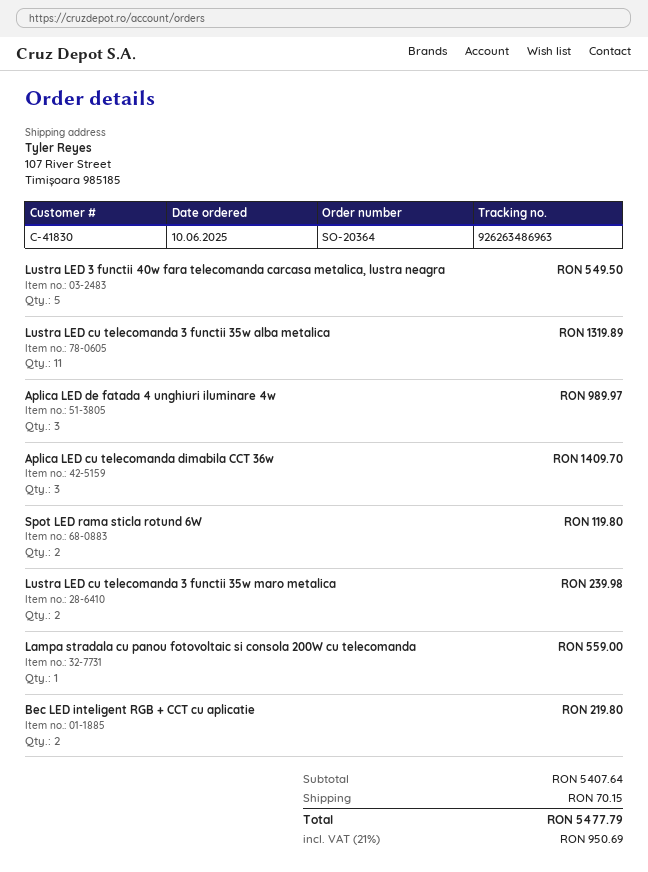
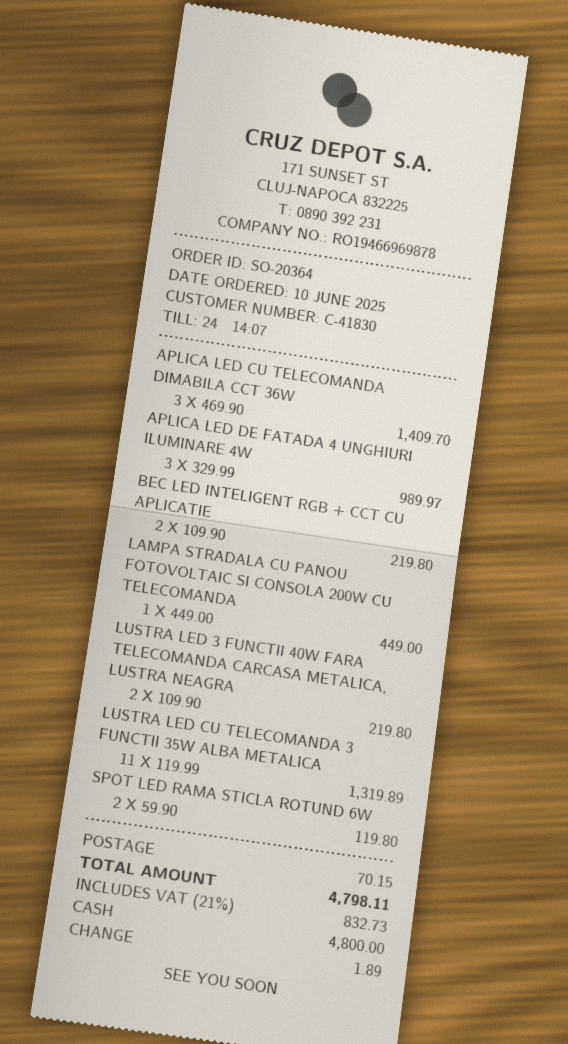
Lustra LED 3 functii 40w fara telecomanda carcasa metalica, lustra neagra: 5 for 549.50 -> 2 for 219.80
Lustra LED cu telecomanda 3 functii 35w maro metalica: 2 for 239.98 -> none
Lampa stradala cu panou fotovoltaic si consola 200W cu telecomanda: 1 for 559.00 -> 1 for 449.00
tax: 21% = 950.69 -> 21% = 832.73
total: 5477.79 -> 4798.11

